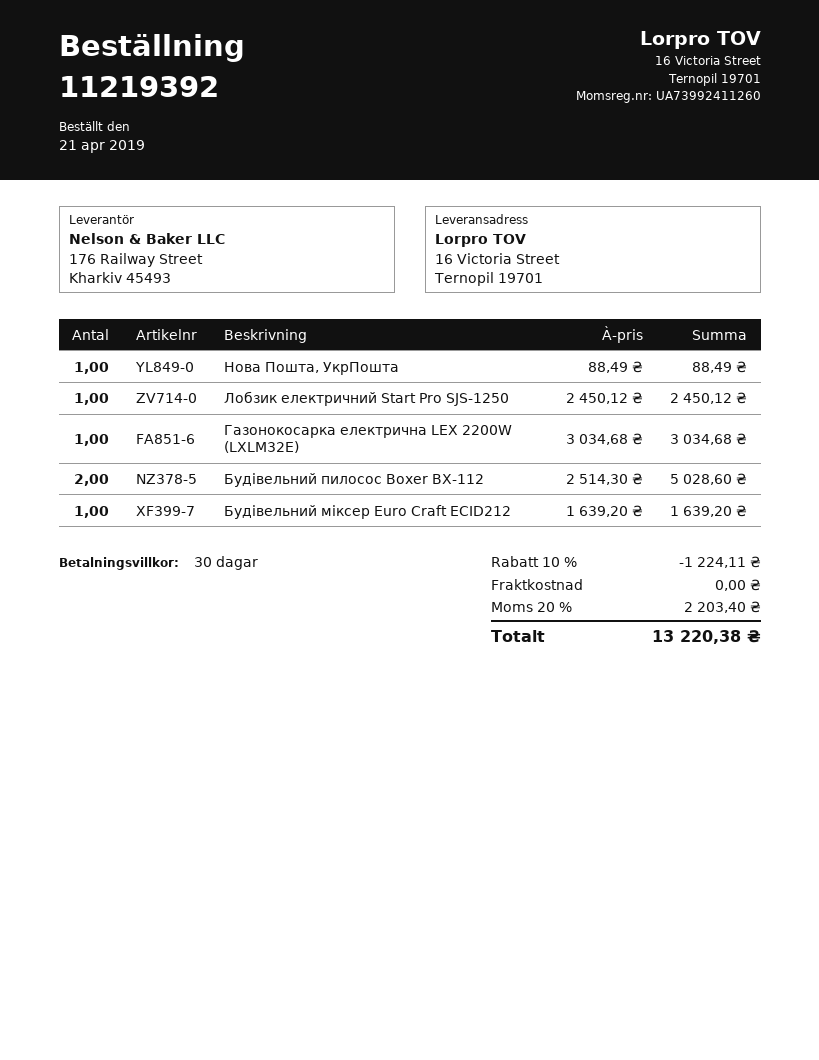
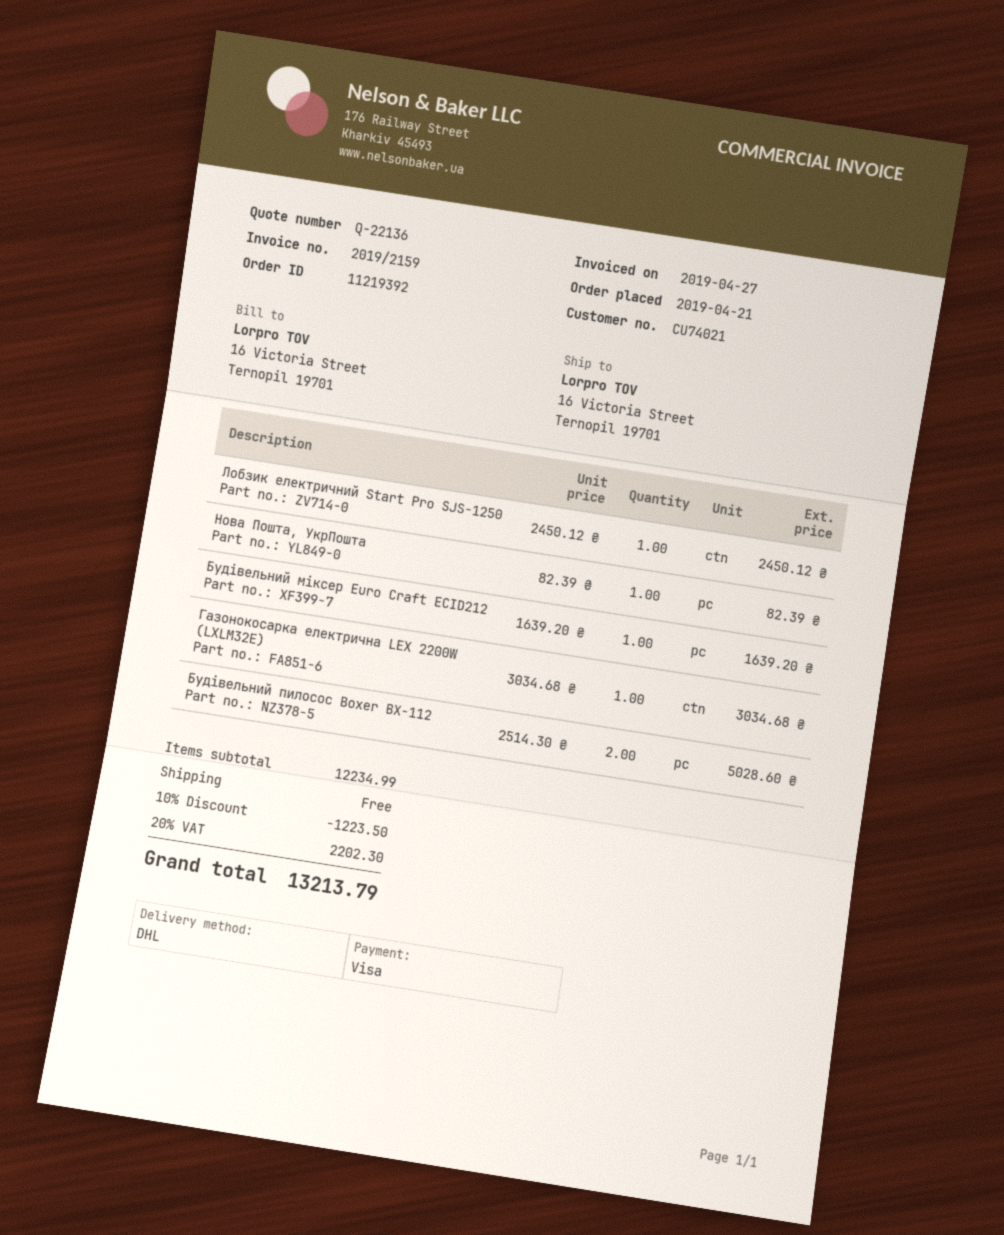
Нова Пошта, УкрПошта: 1 x 88.49 = 88.49 -> 1 x 82.39 = 82.39
discount: 10% = 1224.11 -> 10% = 1223.50
tax: 20% = 2203.40 -> 20% = 2202.30
total: 13220.38 -> 13213.79

